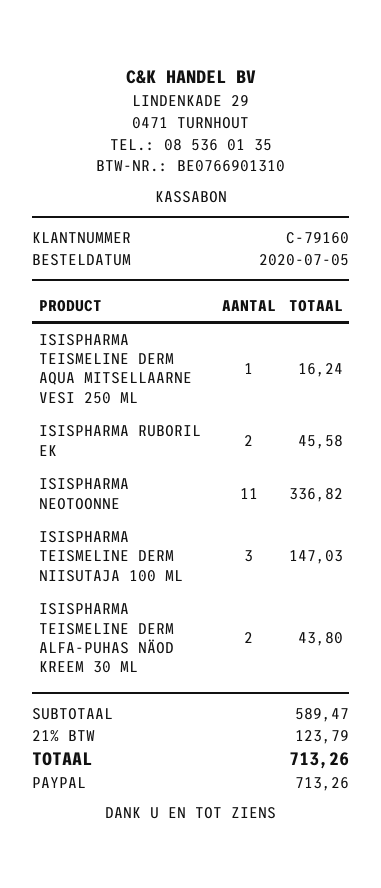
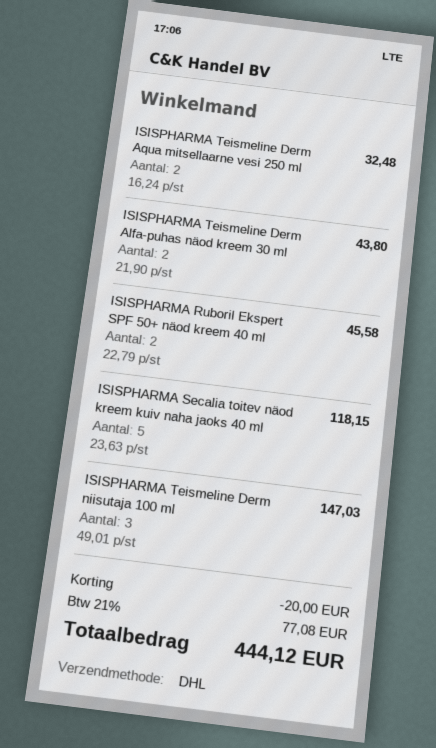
ISISPHARMA TEISMELINE DERM AQUA MITSELLAARNE VESI 250 ML: 1 for 16.24 -> 2 for 32.48
ISISPHARMA NEOTOONNE: 11 for 336.82 -> none
ISISPHARMA Secalia toitev näod kreem kuiv naha jaoks 40 ml: none -> 5 for 118.15
discount: none -> 20.00
tax: 21% = 123.79 -> 21% = 77.08
total: 713.26 -> 444.12

